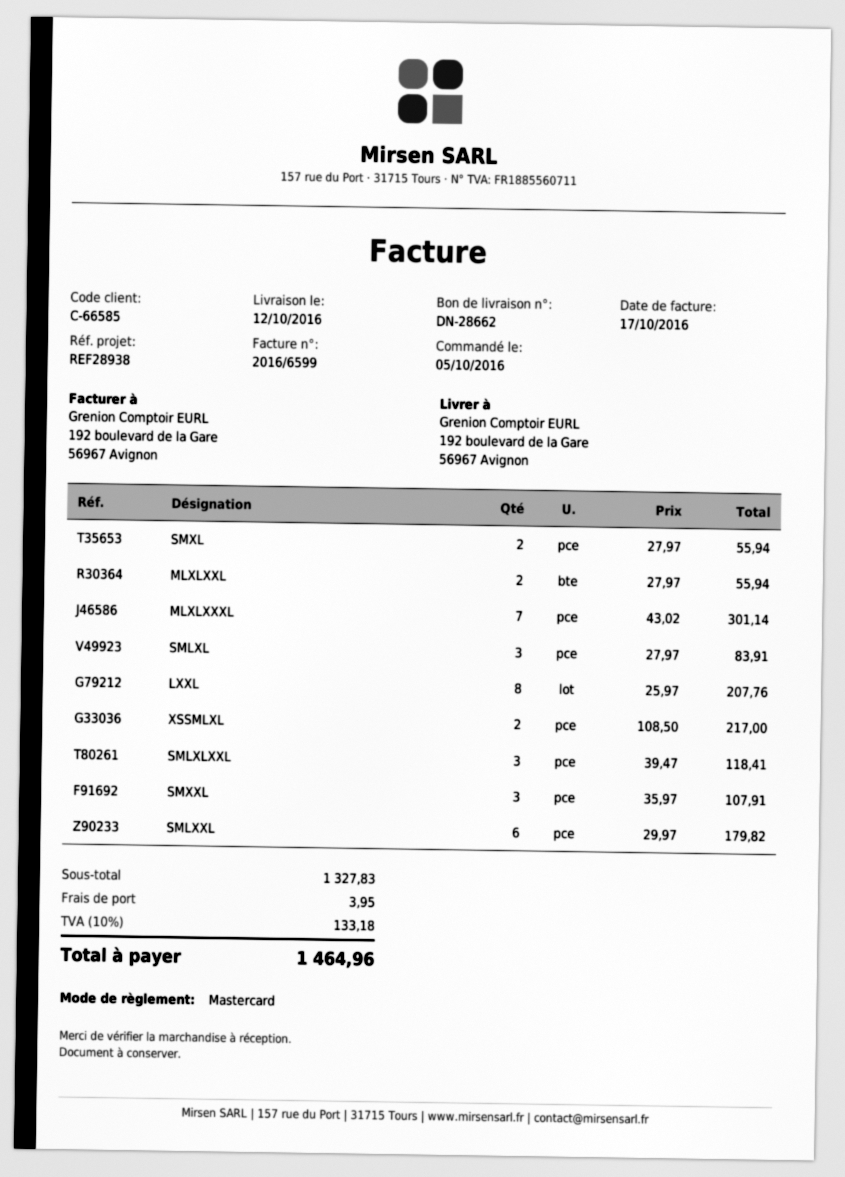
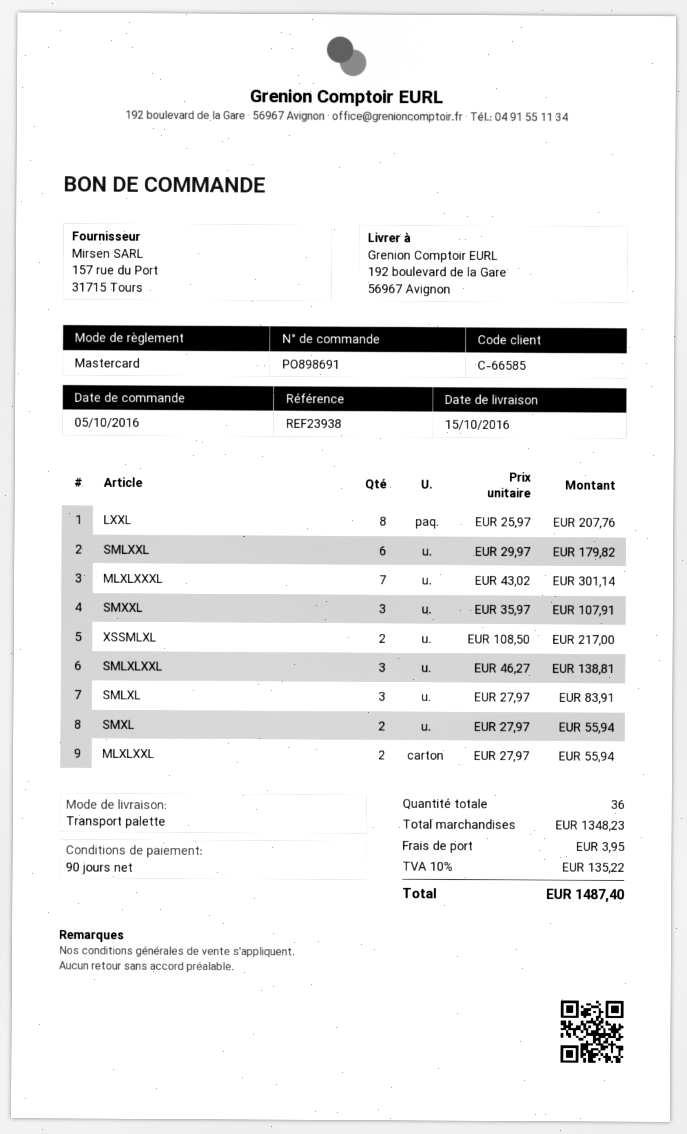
delivery date: 2016-10-12 -> 2016-10-15
reference: REF28938 -> REF23938
SMLXLXXL: 3 x 39.47 = 118.41 -> 3 x 46.27 = 138.81
subtotal: 1327.83 -> 1348.23
tax: 10% = 133.18 -> 10% = 135.22
total: 1464.96 -> 1487.40

